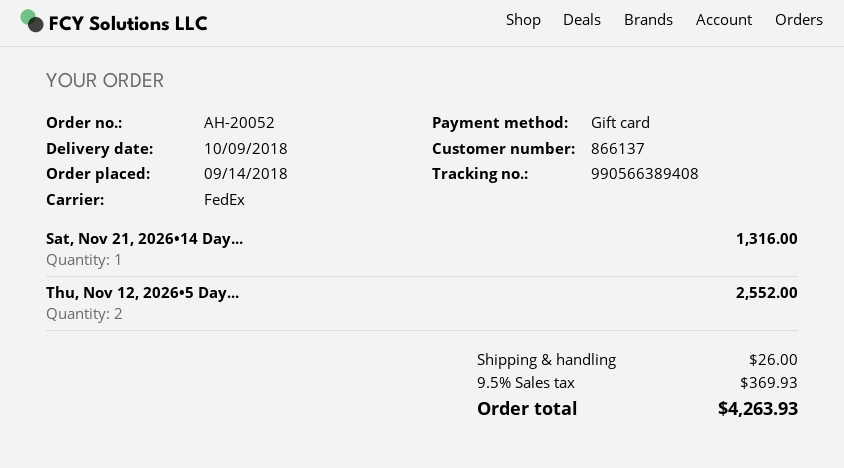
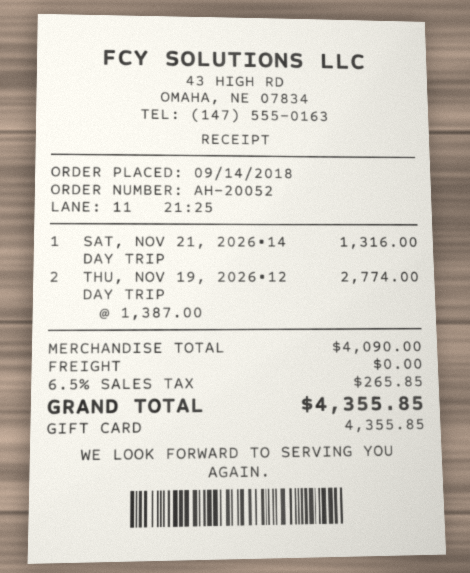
Thu, Nov 12, 2026•5 Day...: 2 for 2552.00 -> none
THU, NOV 19, 2026•12 DAY TRIP: none -> 2 for 2774.00
shipping: 26.00 -> 0.00
tax: 9.5% = 369.93 -> 6.5% = 265.85
total: 4263.93 -> 4355.85

